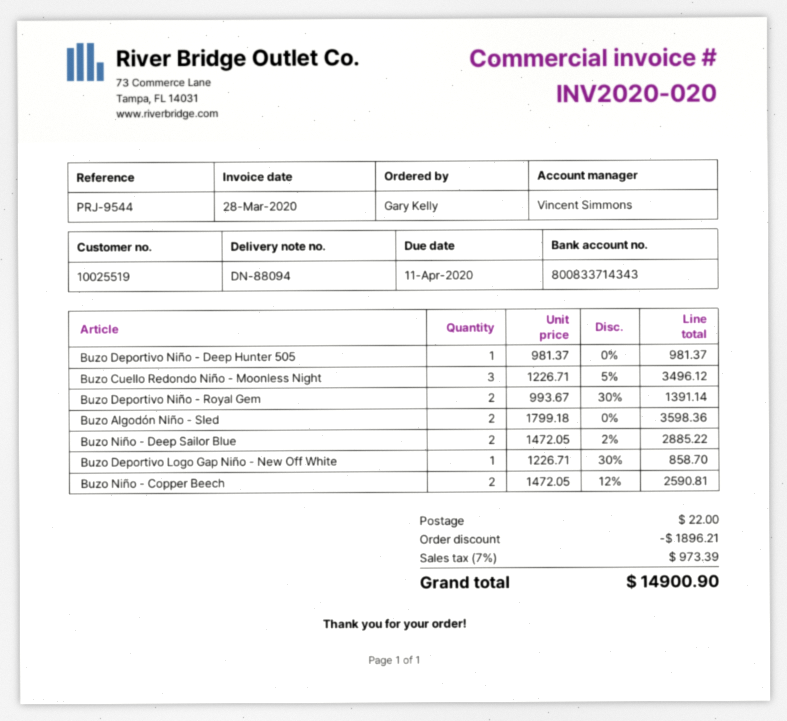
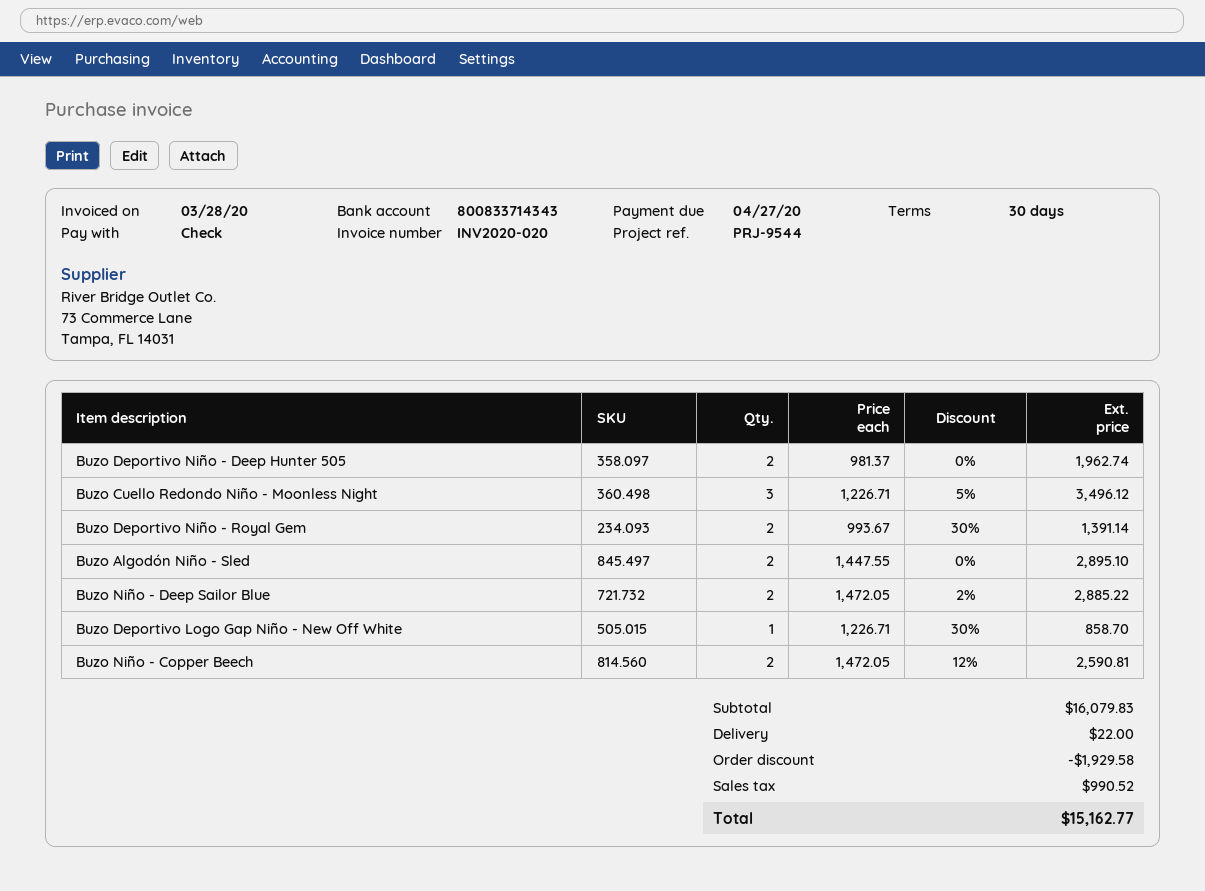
due date: 2020-04-11 -> 2020-04-27
Buzo Deportivo Niño - Deep Hunter 505: 1 x 981.37 = 981.37 -> 2 x 981.37 = 1962.74
Buzo Algodón Niño - Sled: 2 x 1799.18 = 3598.36 -> 2 x 1447.55 = 2895.10
discount: 1896.21 -> 1929.58
tax: 973.39 -> 990.52
total: 14900.90 -> 15162.77

